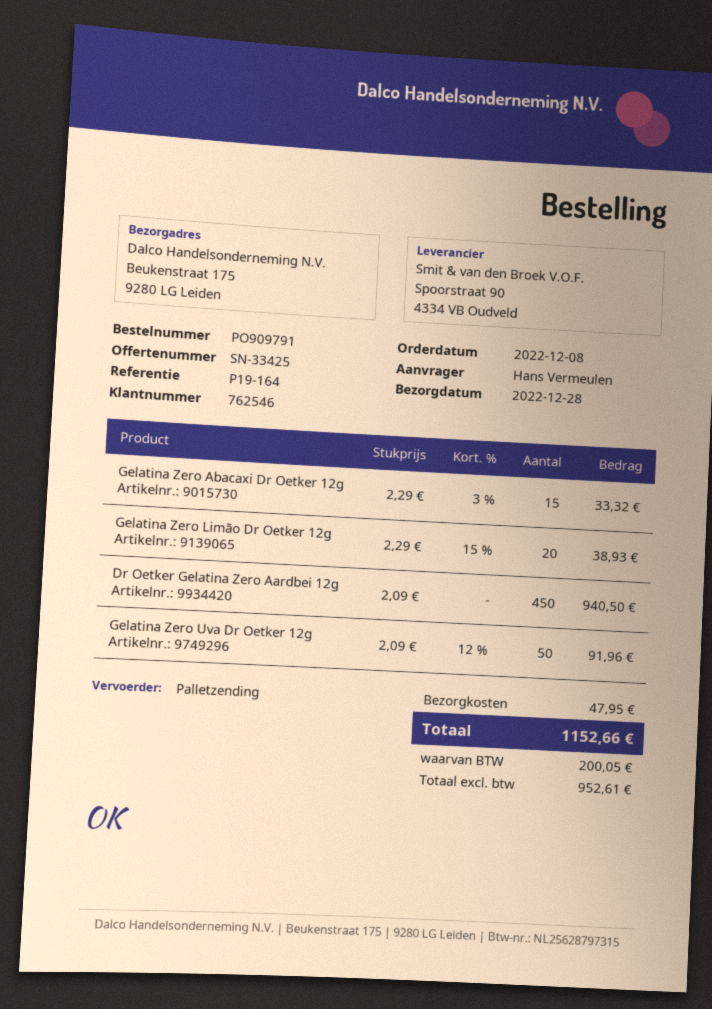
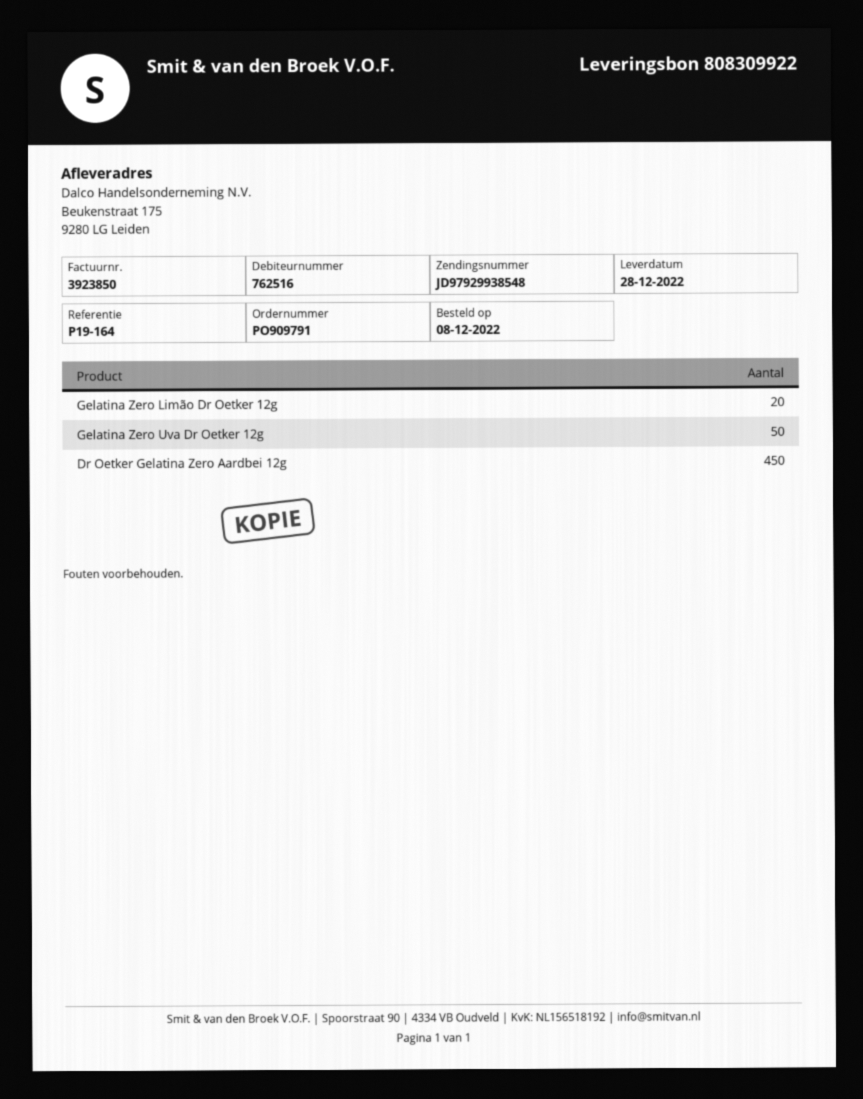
customer number: 762546 -> 762516
Gelatina Zero Abacaxi Dr Oetker 12g: 15 -> none

